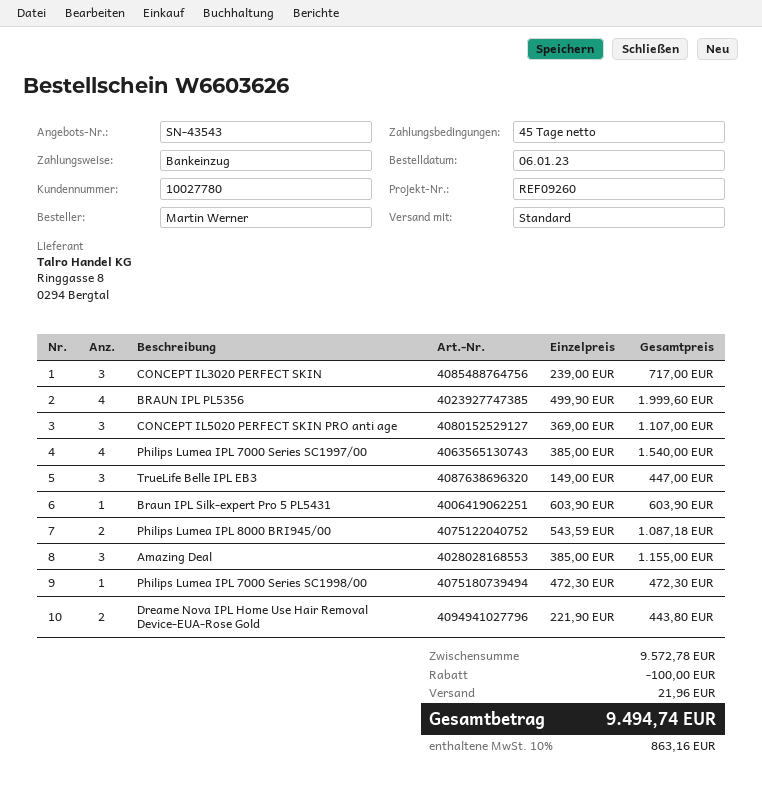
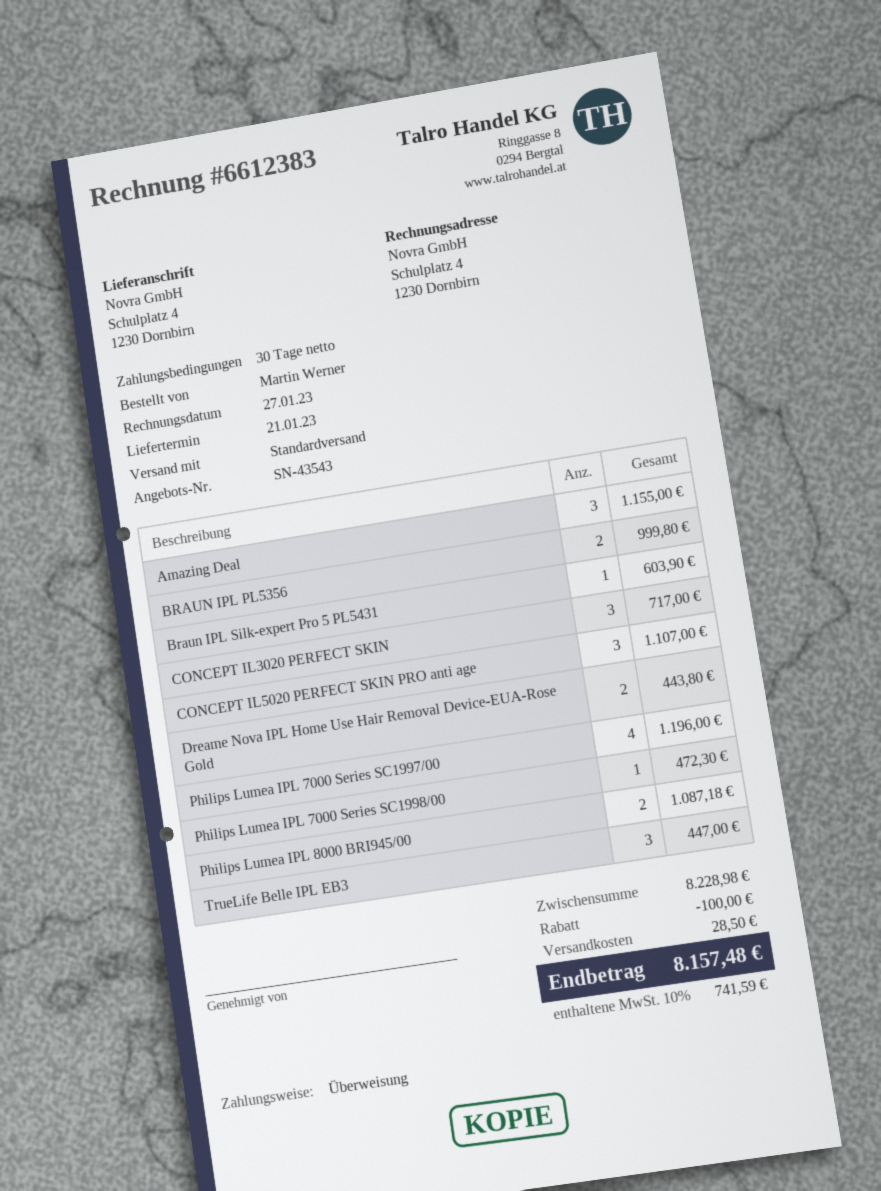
payment terms: 45 days -> 30 days
payment method: direct debit -> bank transfer
BRAUN IPL PL5356: 4 for 1999.60 -> 2 for 999.80
Philips Lumea IPL 7000 Series SC1997/00: 4 for 1540.00 -> 4 for 1196.00
subtotal: 9572.78 -> 8228.98
shipping: 21.96 -> 28.50
tax: 10% = 863.16 -> 10% = 741.59
total: 9494.74 -> 8157.48

